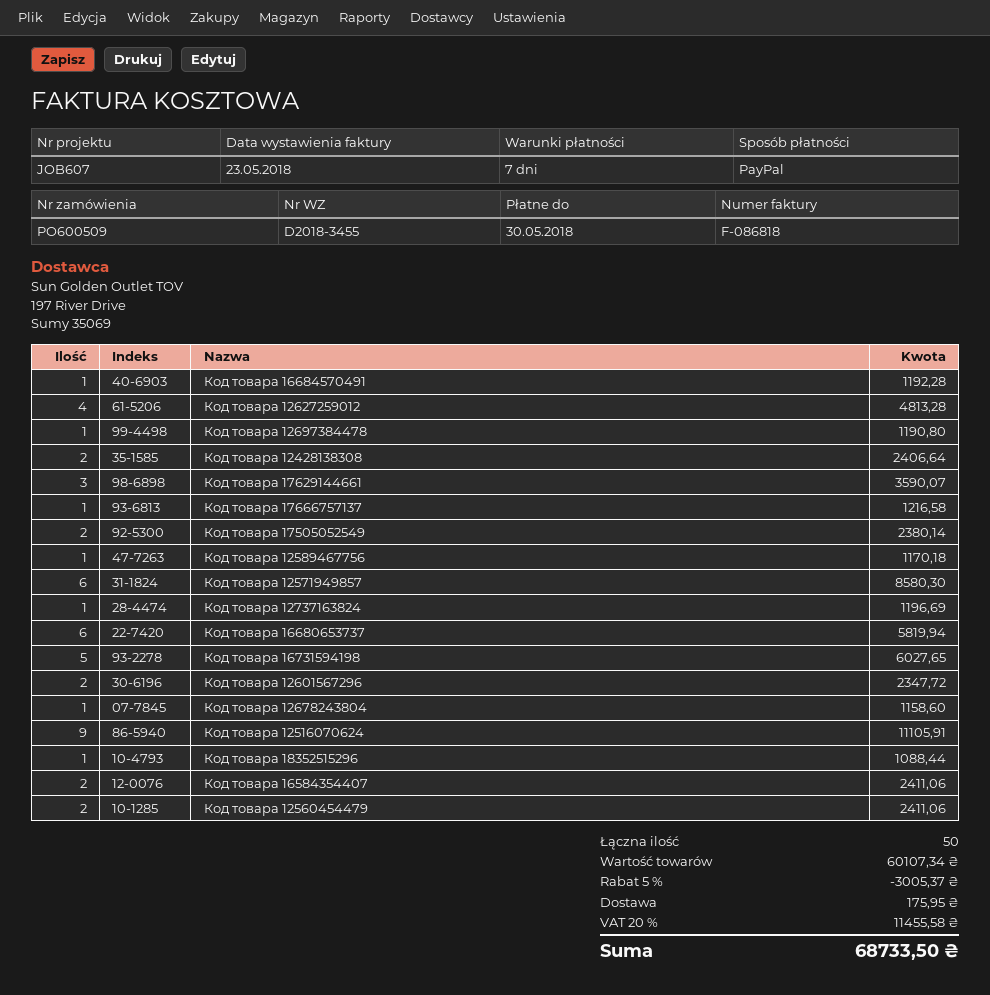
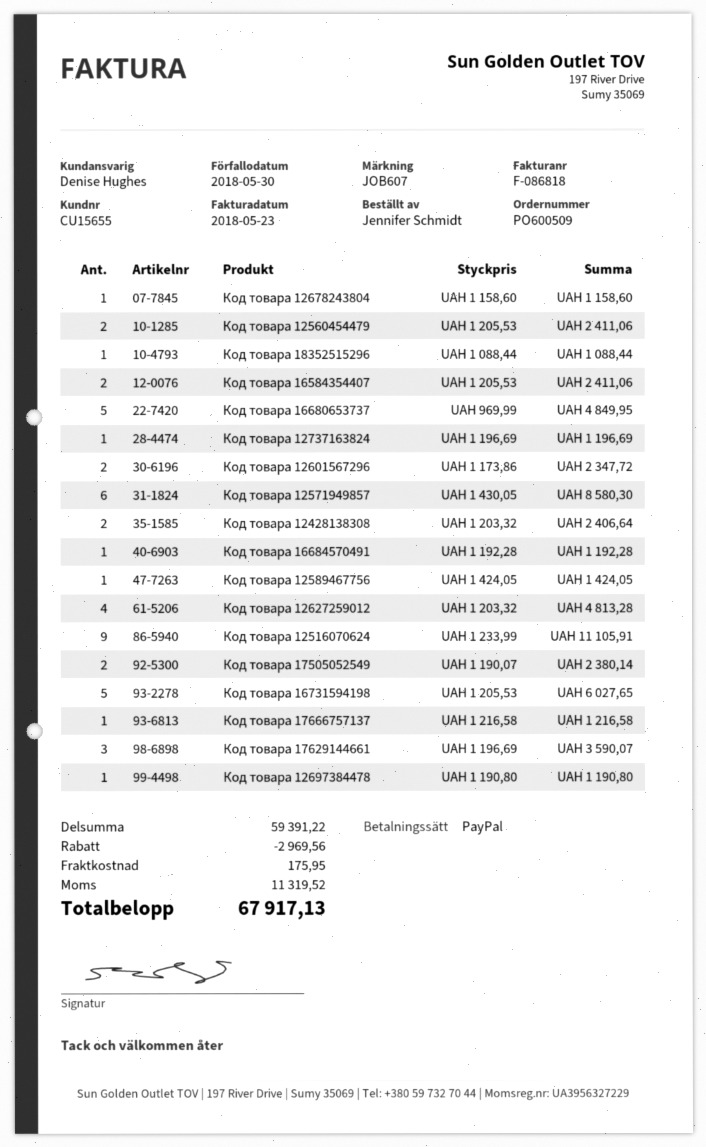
Код товара 12589467756: 1 for 1170.18 -> 1 for 1424.05
Код товара 16680653737: 6 for 5819.94 -> 5 for 4849.95
subtotal: 60107.34 -> 59391.22
discount: 3005.37 -> 2969.56
tax: 11455.58 -> 11319.52
total: 68733.50 -> 67917.13

